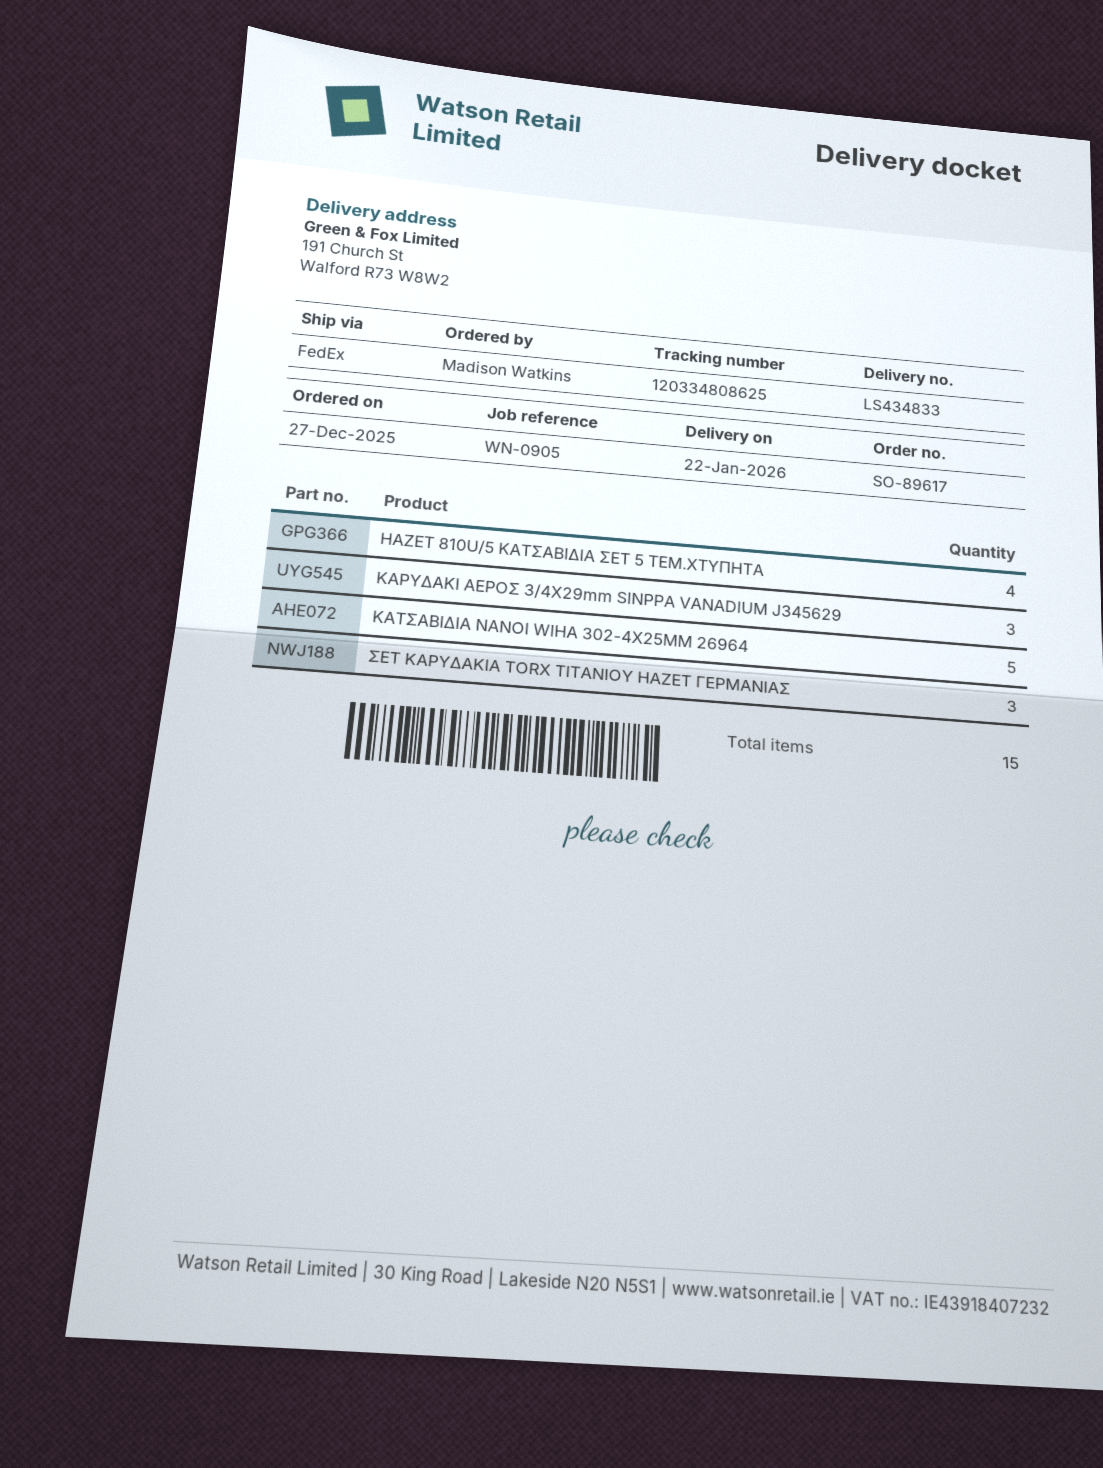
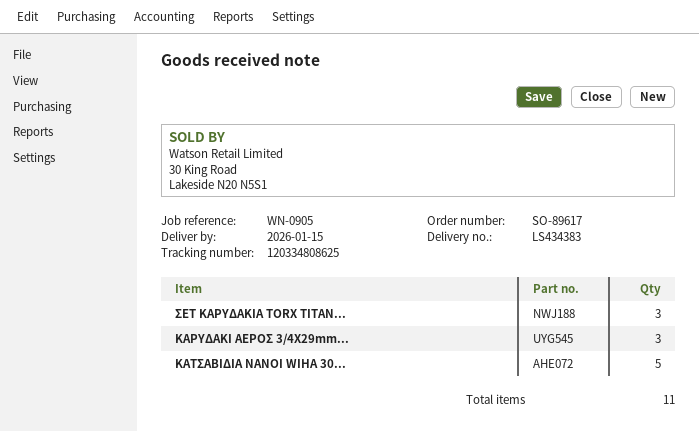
delivery note number: LS434833 -> LS434383
delivery date: 2026-01-22 -> 2026-01-15
HAZET 810U/5 ΚΑΤΣΑΒΙΔΙΑ ΣΕΤ 5 ΤΕΜ.ΧΤΥΠΗΤΑ: 4 -> none
total quantity: 15 -> 11

